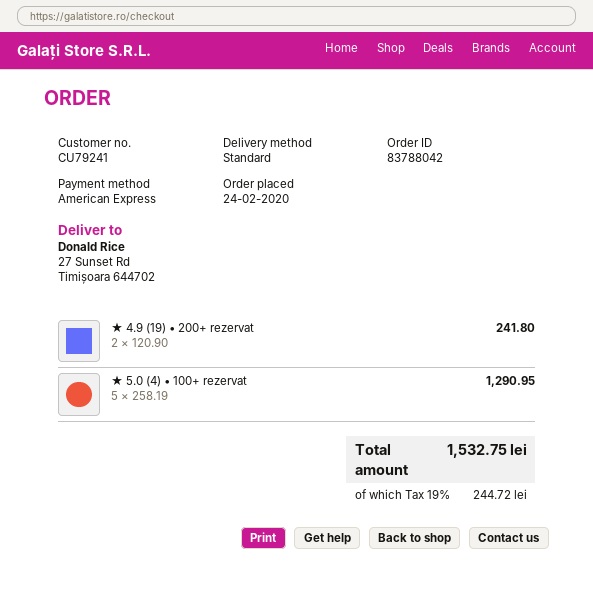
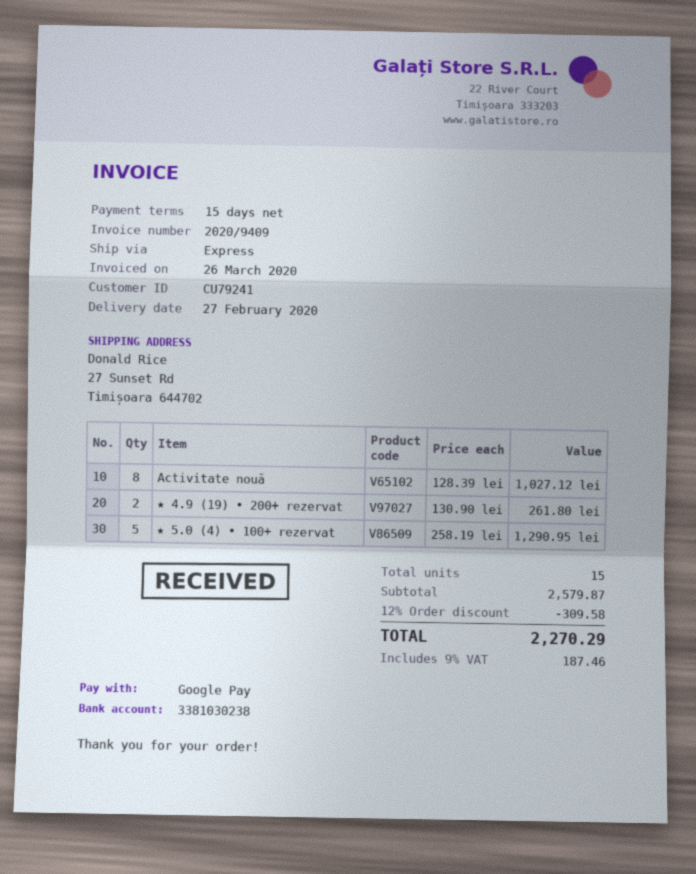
payment method: American Express -> Google Pay
shipping method: standard -> express
★ 4.9 (19) • 200+ rezervat: 2 x 120.90 = 241.80 -> 2 x 130.90 = 261.80
Activitate nouă: none -> 8 x 128.39 = 1027.12
discount: none -> 12% = 309.58
tax: 19% = 244.72 -> 9% = 187.46
total: 1532.75 -> 2270.29

